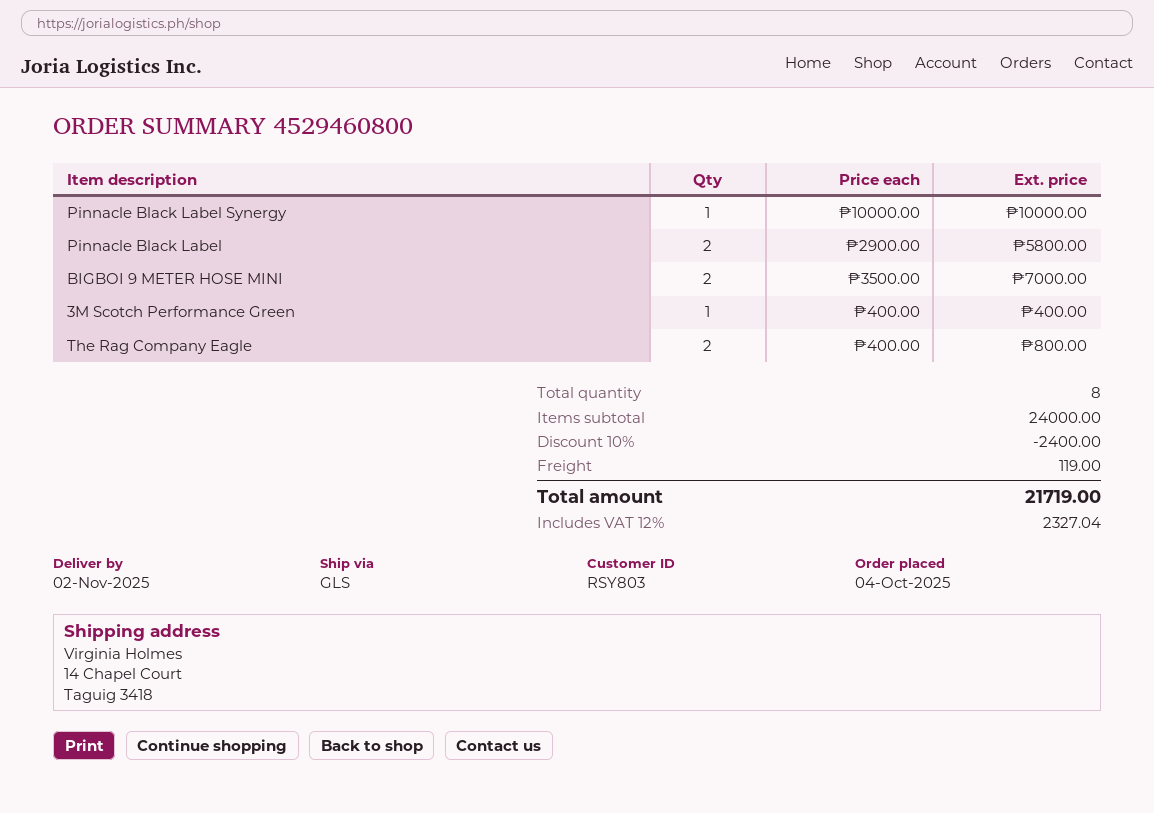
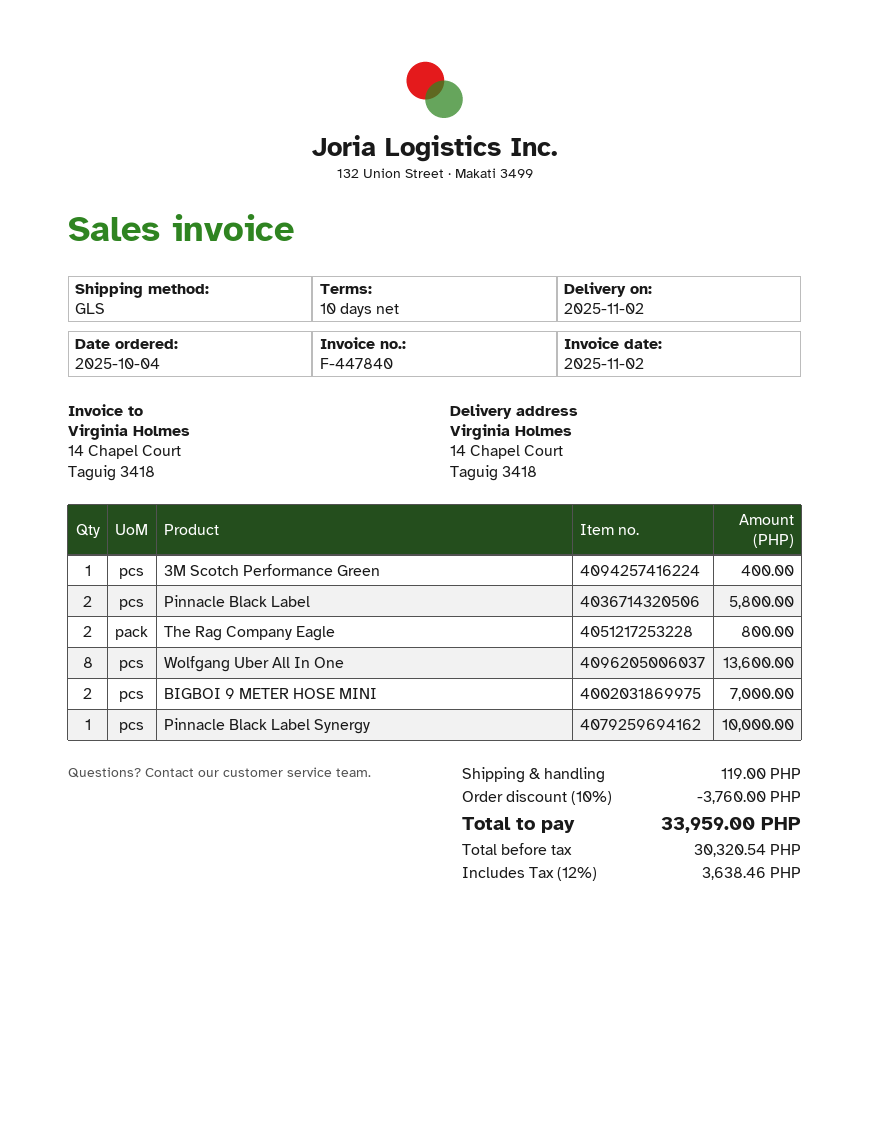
Wolfgang Uber All In One: none -> 8 for 13600.00
discount: 10% = 2400.00 -> 10% = 3760.00
tax: 12% = 2327.04 -> 12% = 3638.46
total: 21719.00 -> 33959.00

